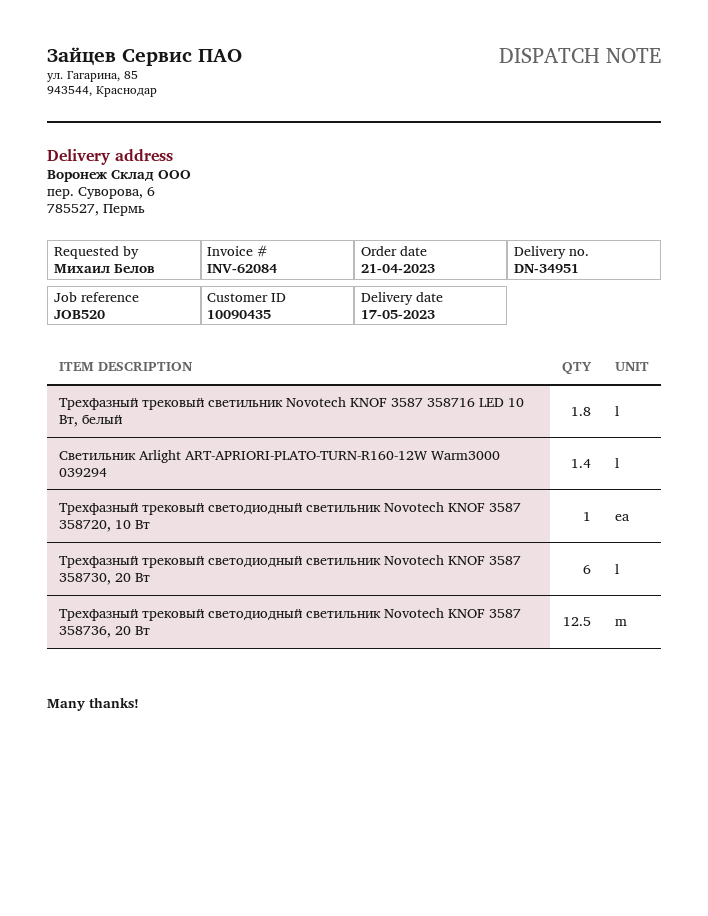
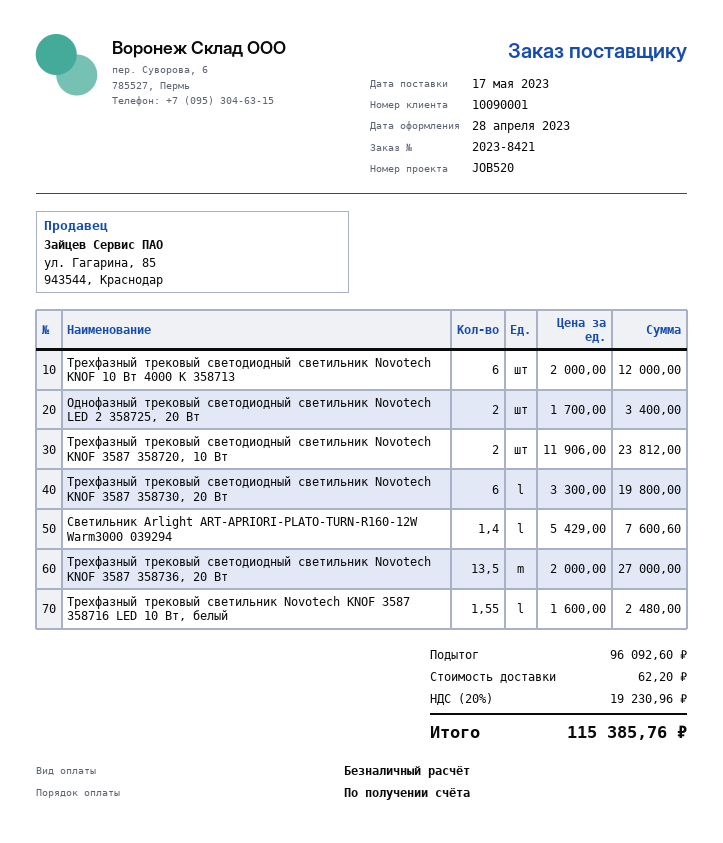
order date: 2023-04-21 -> 2023-04-28
customer number: 10090435 -> 10090001
Трехфазный трековый светильник Novotech KNOF 3587 358716 LED 10 Вт, белый: 1.8 -> 1.55
Трехфазный трековый светодиодный светильник Novotech KNOF 3587 358720, 10 Вт: 1 -> 2
Трехфазный трековый светодиодный светильник Novotech KNOF 3587 358736, 20 Вт: 12.5 -> 13.5
Трехфазный трековый светодиодный светильник Novotech KNOF 10 Вт 4000 К 358713: none -> 6
Однофазный трековый светодиодный светильник Novotech LED 2 358725, 20 Вт: none -> 2

